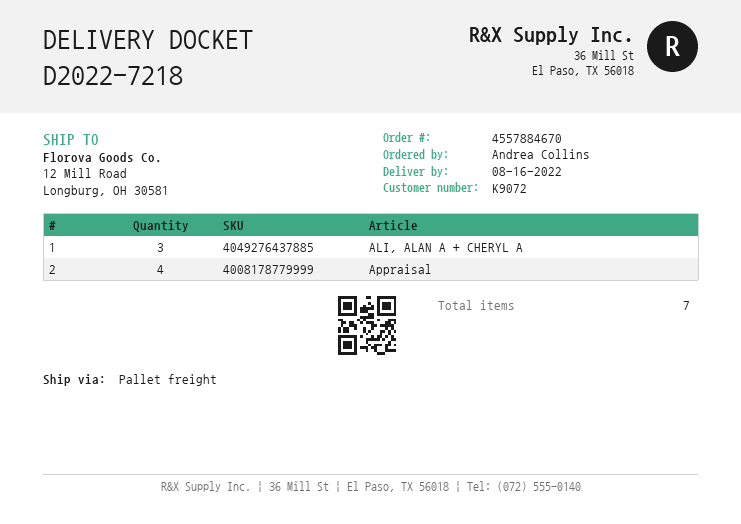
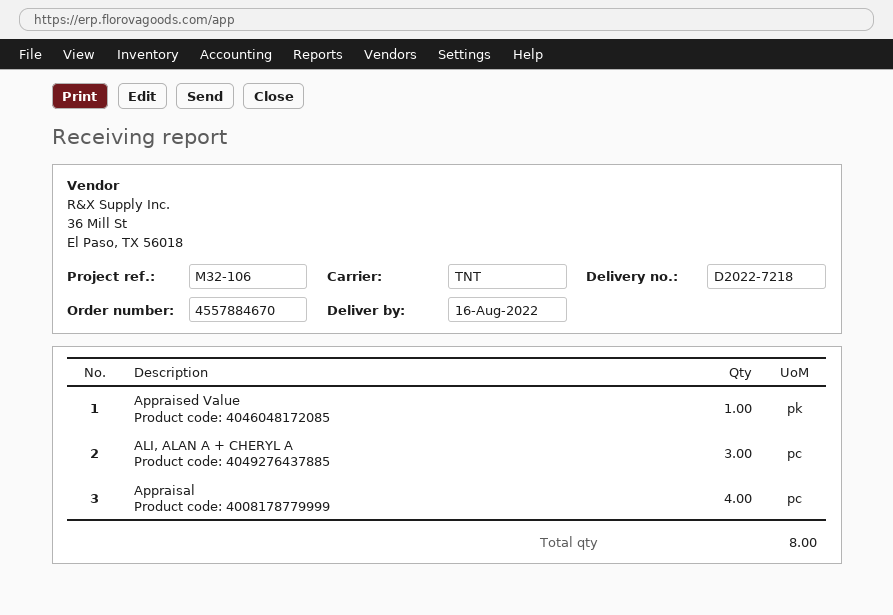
shipping method: pallet freight -> TNT
Appraised Value: none -> 1
total quantity: 7 -> 8

